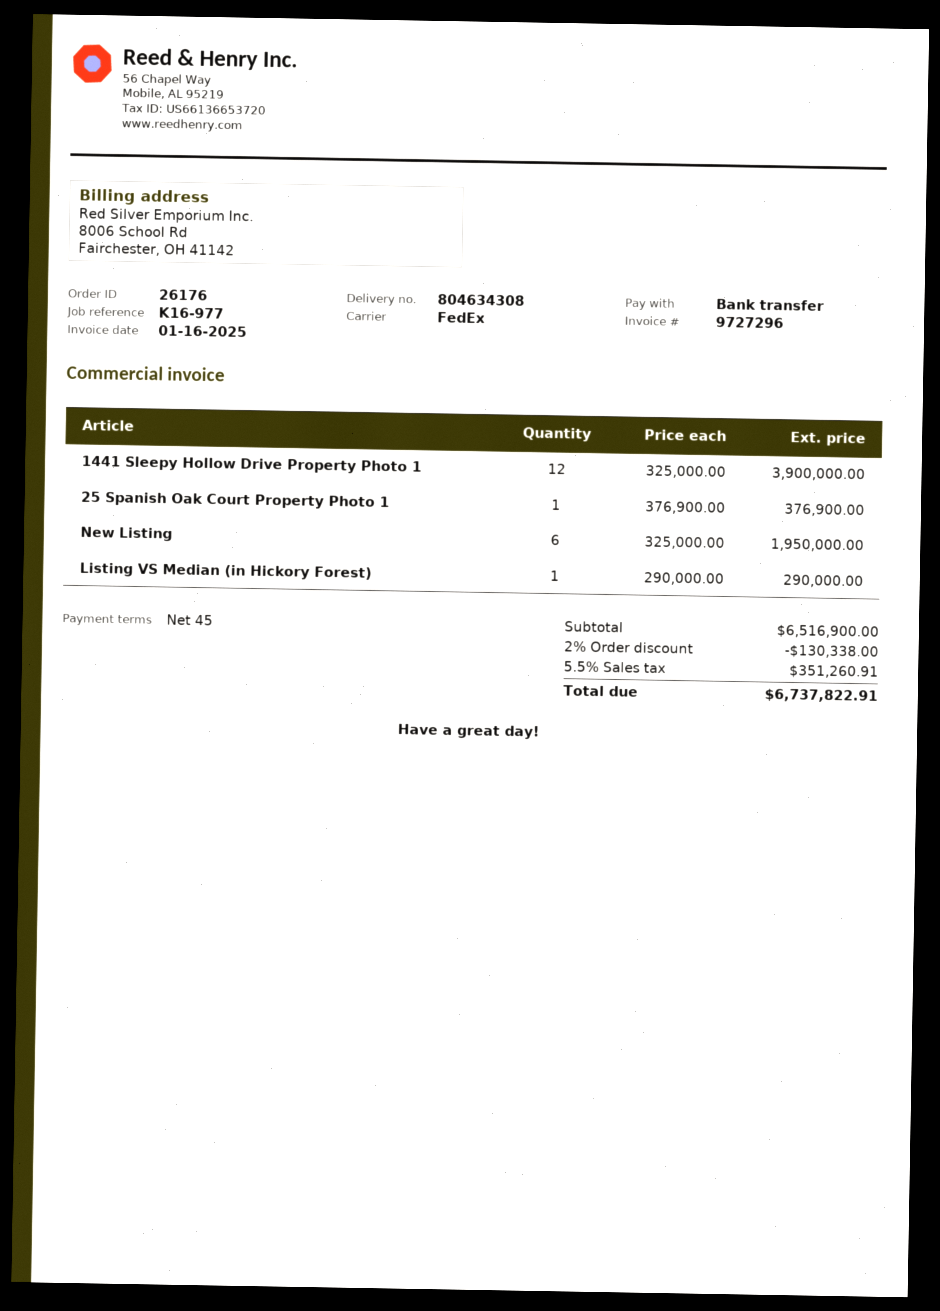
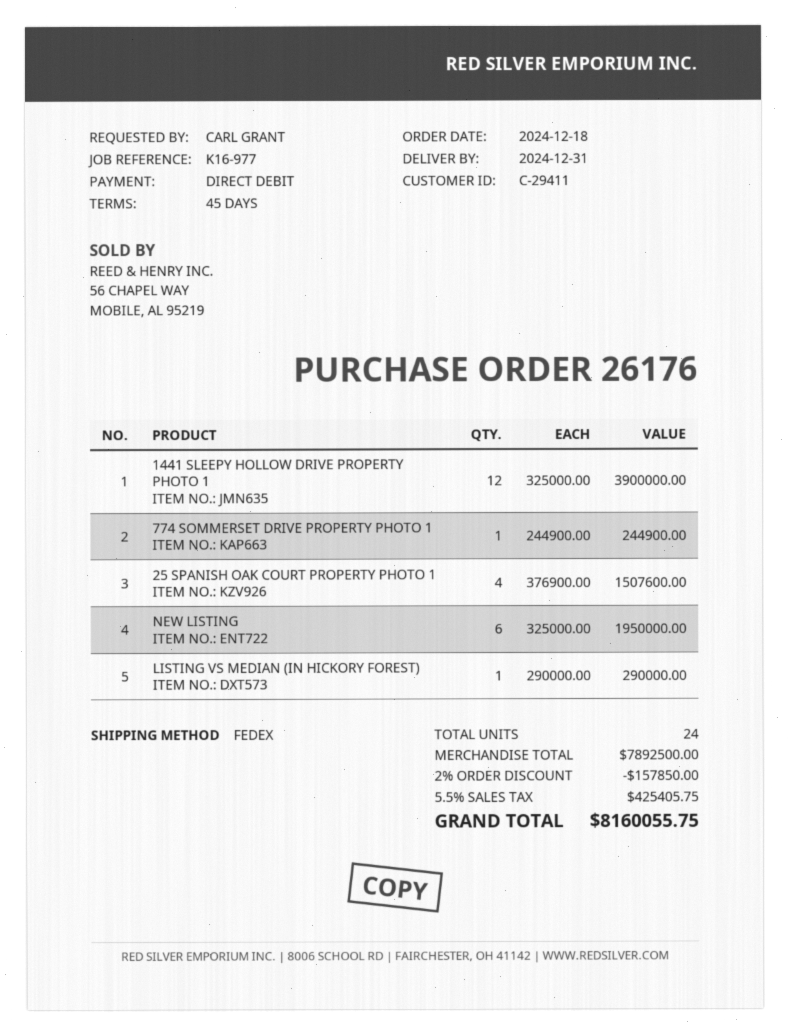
payment method: bank transfer -> direct debit
25 Spanish Oak Court Property Photo 1: 1 x 376900.00 = 376900.00 -> 4 x 376900.00 = 1507600.00
774 SOMMERSET DRIVE PROPERTY PHOTO 1: none -> 1 x 244900.00 = 244900.00
subtotal: 6516900.00 -> 7892500.00
discount: 2% = 130338.00 -> 2% = 157850.00
tax: 5.5% = 351260.91 -> 5.5% = 425405.75
total: 6737822.91 -> 8160055.75

